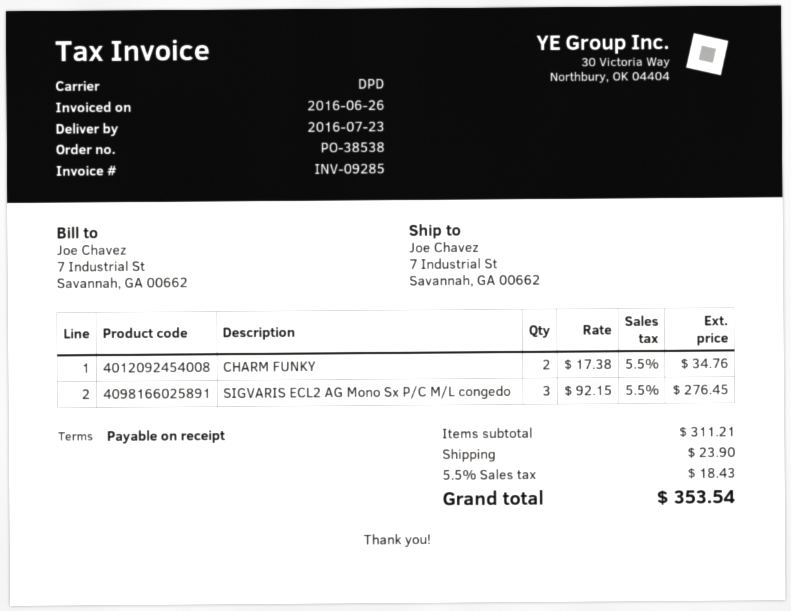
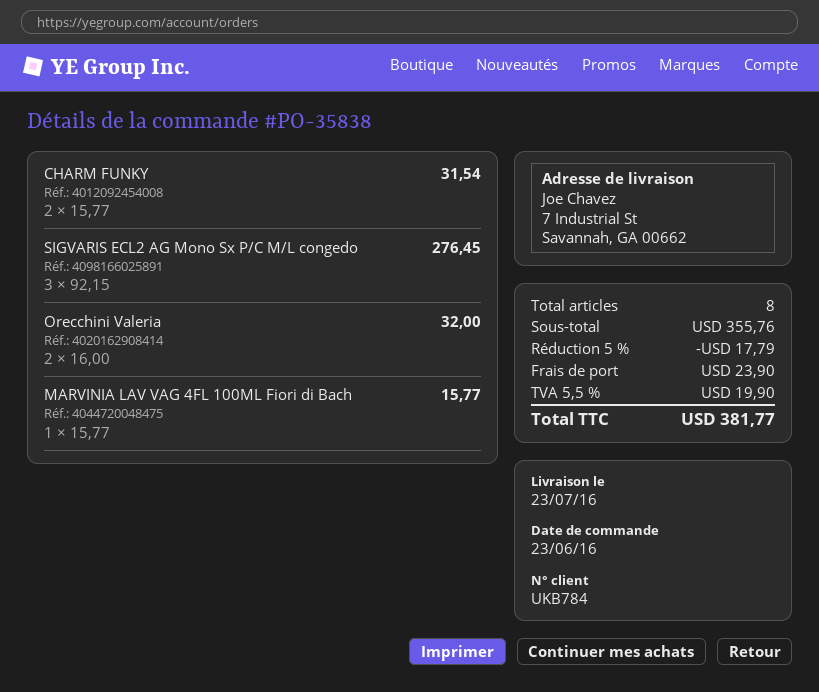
order number: PO-38538 -> PO-35838
CHARM FUNKY: 2 x 17.38 = 34.76 -> 2 x 15.77 = 31.54
Orecchini Valeria: none -> 2 x 16.00 = 32.00
MARVINIA LAV VAG 4FL 100ML Fiori di Bach: none -> 1 x 15.77 = 15.77
subtotal: 311.21 -> 355.76
discount: none -> 5% = 17.79
tax: 5.5% = 18.43 -> 5.5% = 19.90
total: 353.54 -> 381.77

